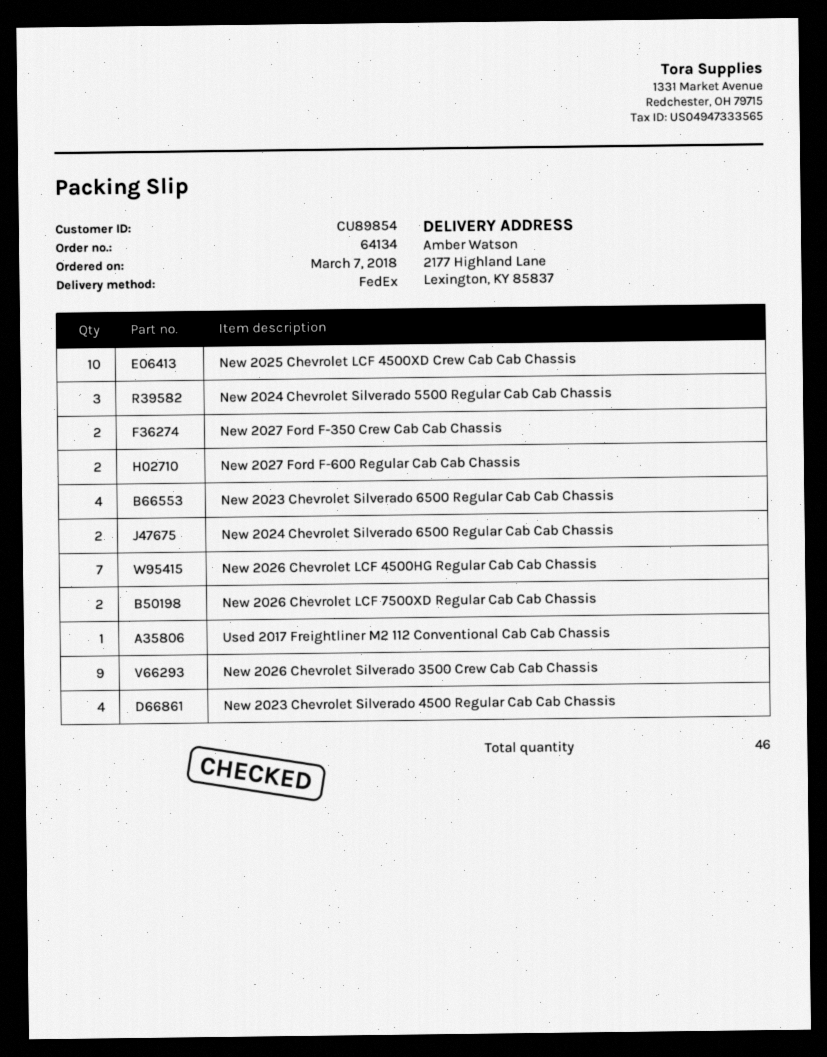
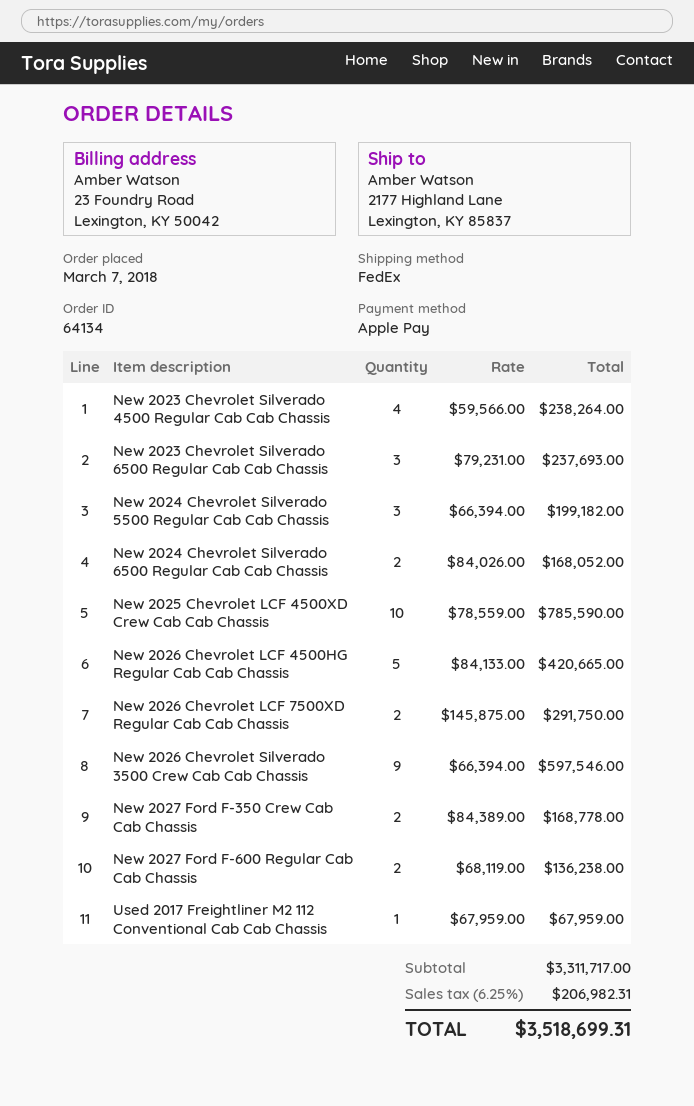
New 2023 Chevrolet Silverado 6500 Regular Cab Cab Chassis: 4 -> 3
New 2026 Chevrolet LCF 4500HG Regular Cab Cab Chassis: 7 -> 5

